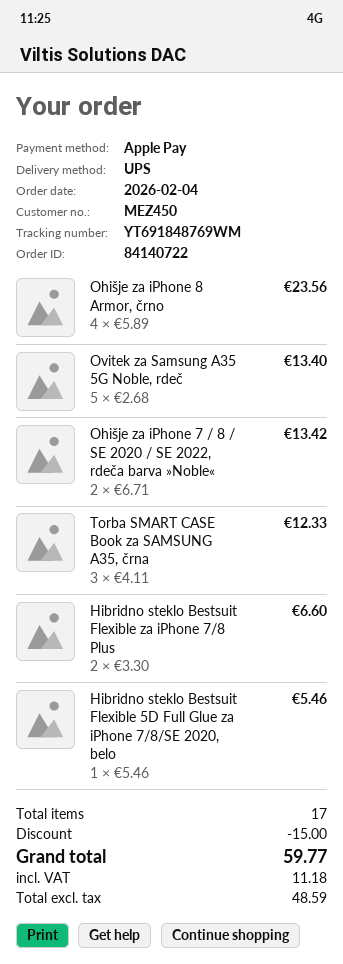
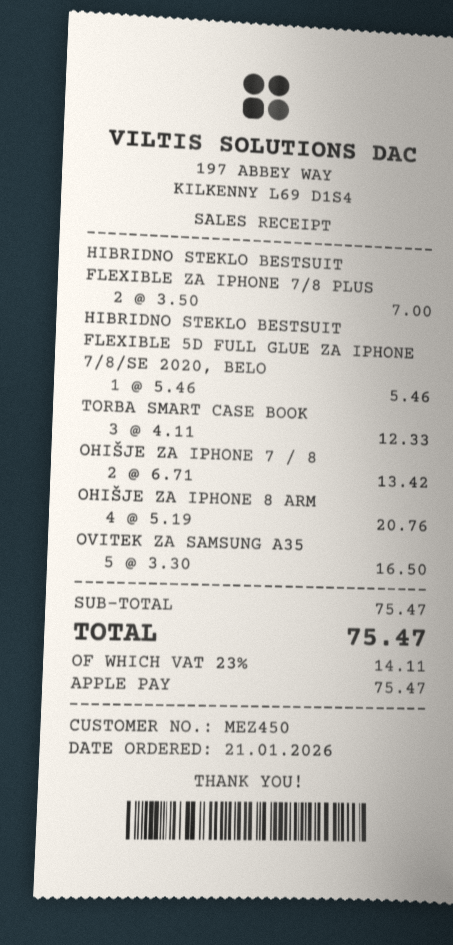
order date: 2026-02-04 -> 2026-01-21
Ohišje za iPhone 8 Armor, črno: 4 x 5.89 = 23.56 -> 4 x 5.19 = 20.76
Ovitek za Samsung A35 5G Noble, rdeč: 5 x 2.68 = 13.40 -> 5 x 3.30 = 16.50
Hibridno steklo Bestsuit Flexible za iPhone 7/8 Plus: 2 x 3.30 = 6.60 -> 2 x 3.50 = 7.00
discount: 15.00 -> none
tax: 11.18 -> 14.11
total: 59.77 -> 75.47

